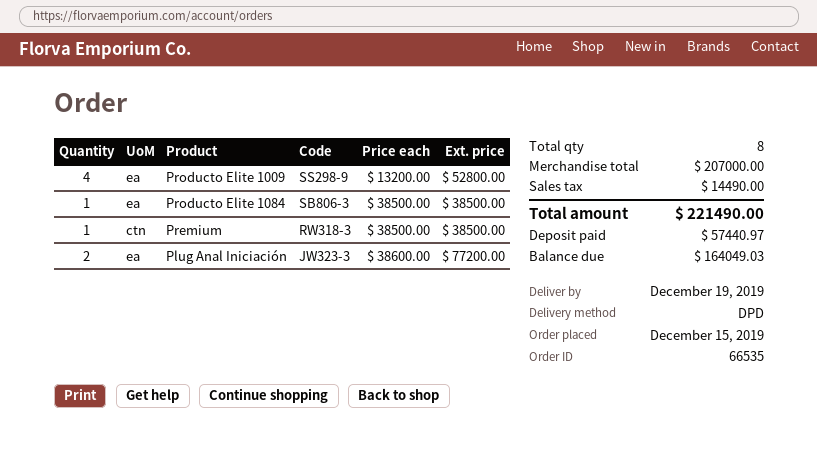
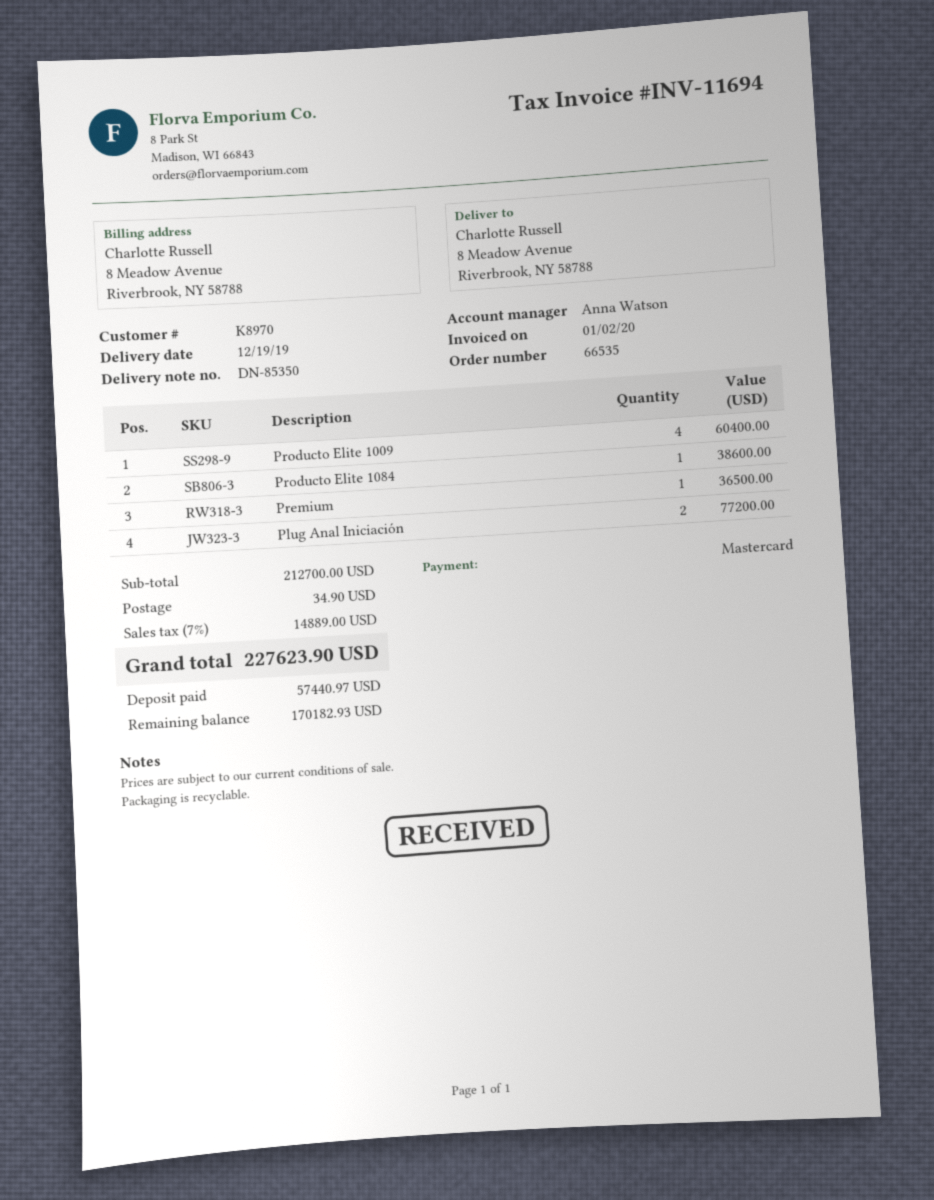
Producto Elite 1009: 4 for 52800.00 -> 4 for 60400.00
Producto Elite 1084: 1 for 38500.00 -> 1 for 38600.00
Premium: 1 for 38500.00 -> 1 for 36500.00
subtotal: 207000.00 -> 212700.00
shipping: none -> 34.90
tax: 14490.00 -> 14889.00
total: 221490.00 -> 227623.90
balance: 164049.03 -> 170182.93

